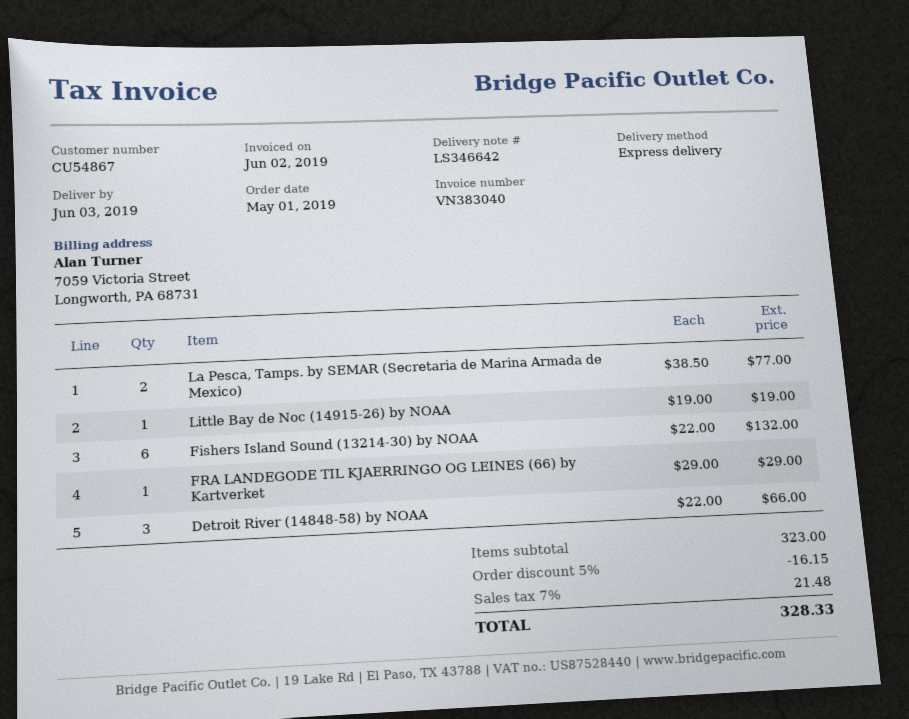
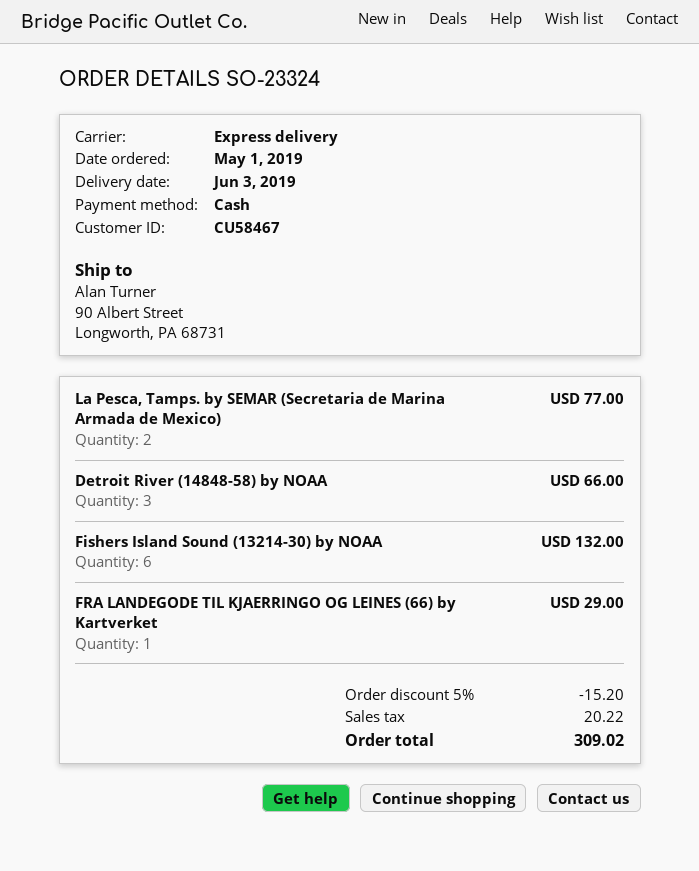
customer number: CU54867 -> CU58467
Little Bay de Noc (14915-26) by NOAA: 1 for 19.00 -> none
discount: 5% = 16.15 -> 5% = 15.20
tax: 21.48 -> 20.22
total: 328.33 -> 309.02

